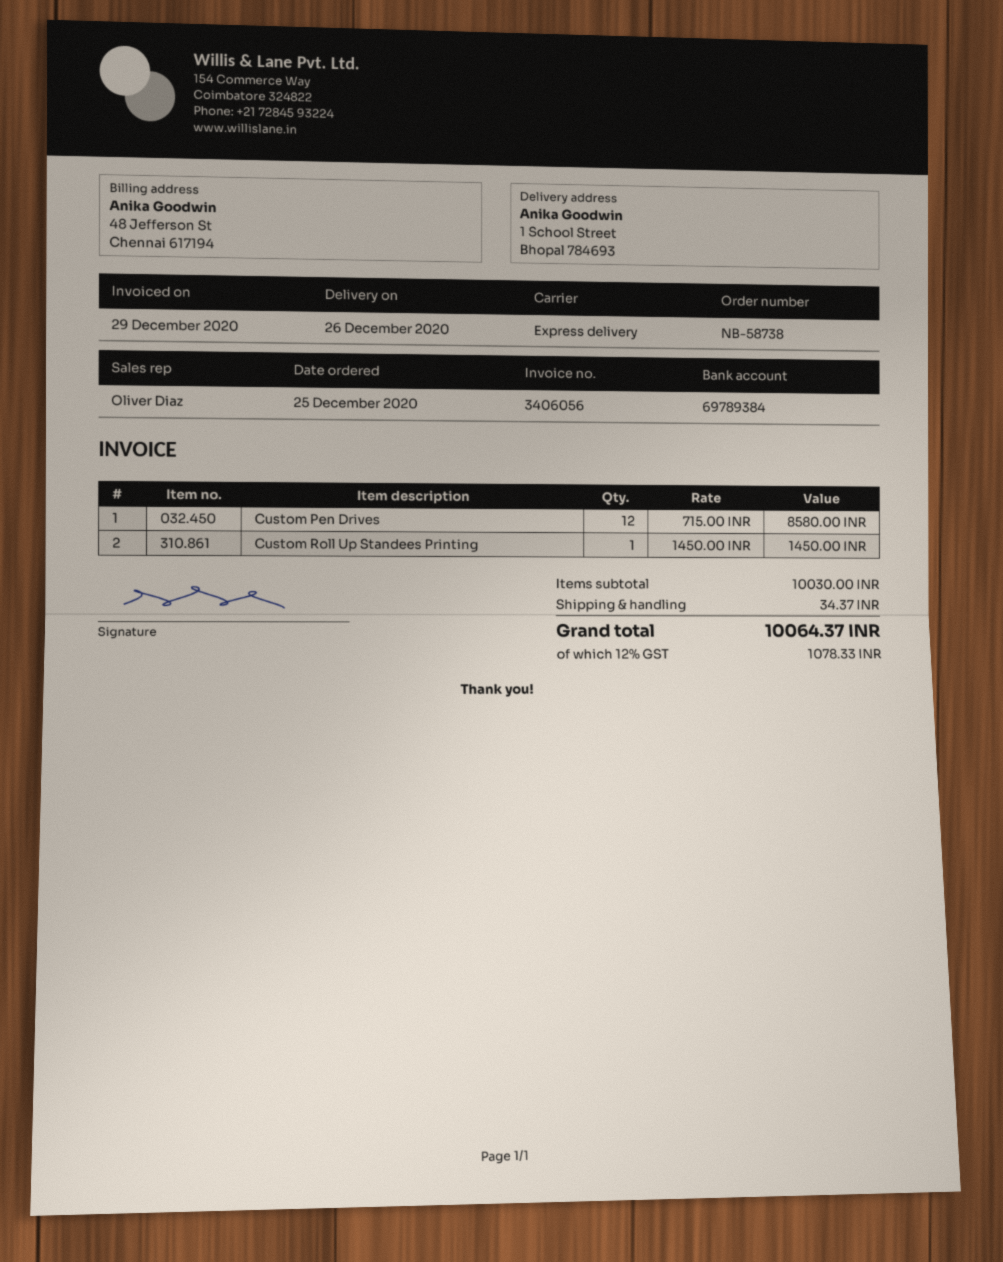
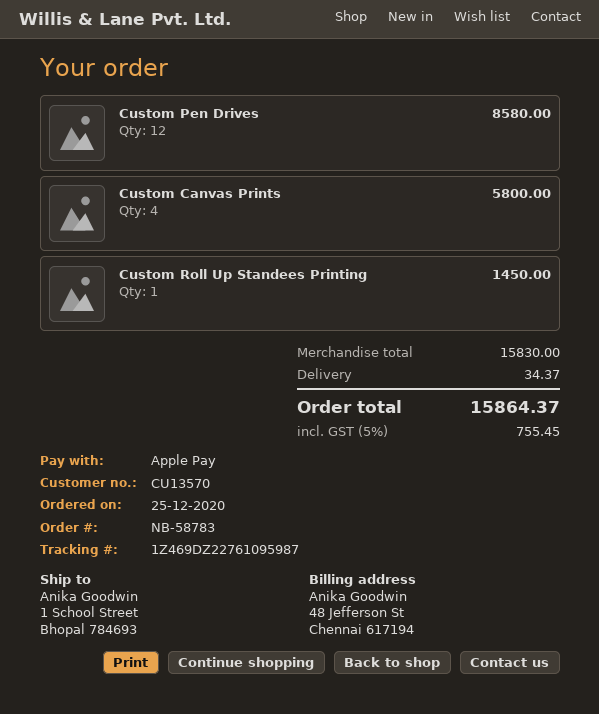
order number: NB-58738 -> NB-58783
Custom Canvas Prints: none -> 4 for 5800.00
subtotal: 10030.00 -> 15830.00
tax: 12% = 1078.33 -> 5% = 755.45
total: 10064.37 -> 15864.37

